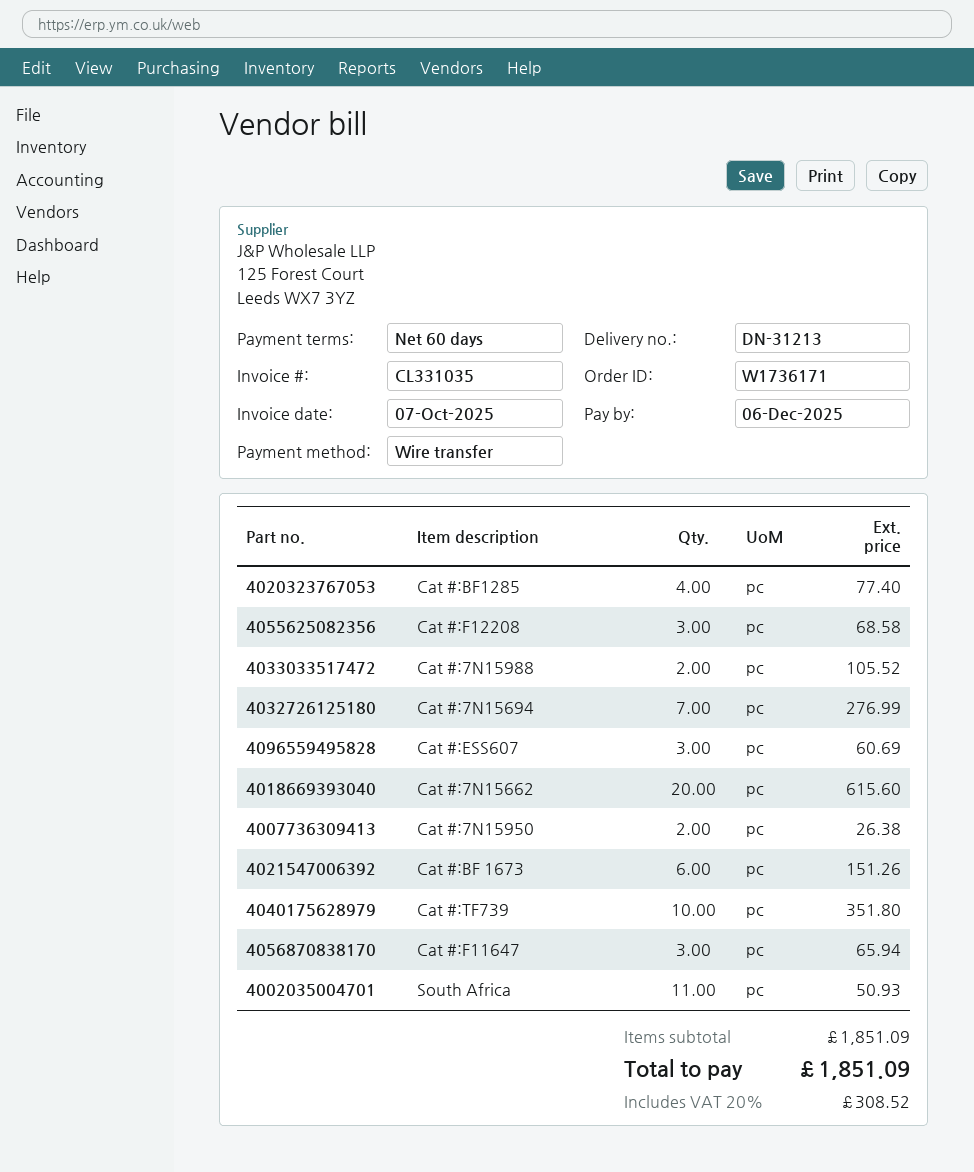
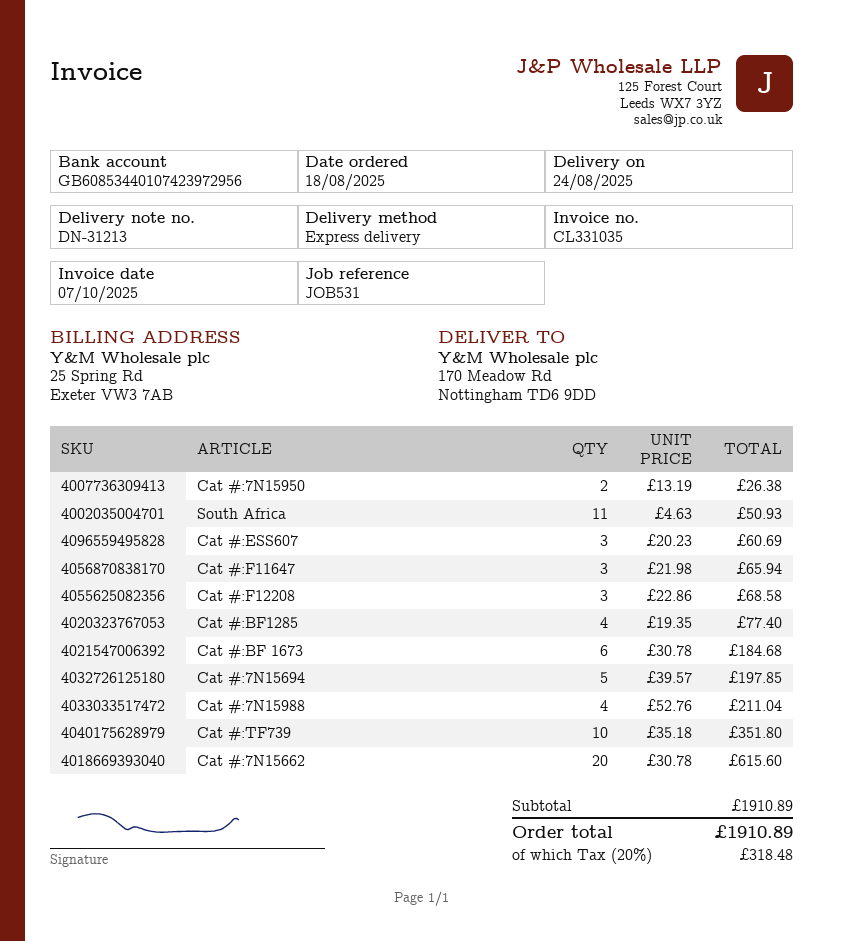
Cat #:7N15988: 2 for 105.52 -> 4 for 211.04
Cat #:7N15694: 7 for 276.99 -> 5 for 197.85
Cat #:BF 1673: 6 for 151.26 -> 6 for 184.68
subtotal: 1851.09 -> 1910.89
tax: 20% = 308.52 -> 20% = 318.48
total: 1851.09 -> 1910.89

